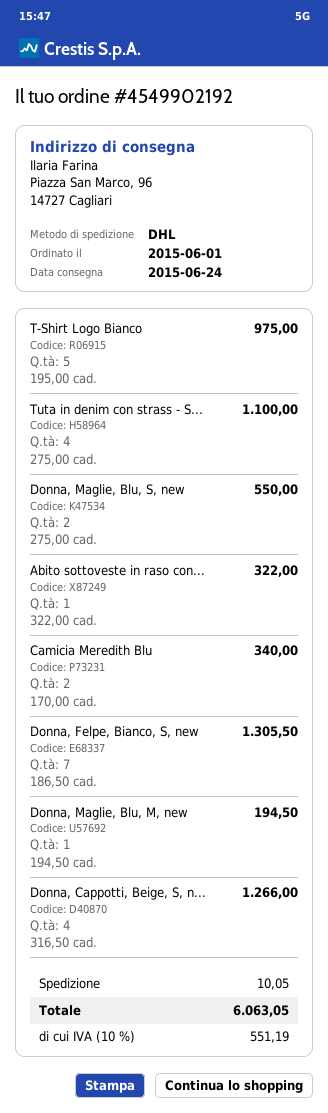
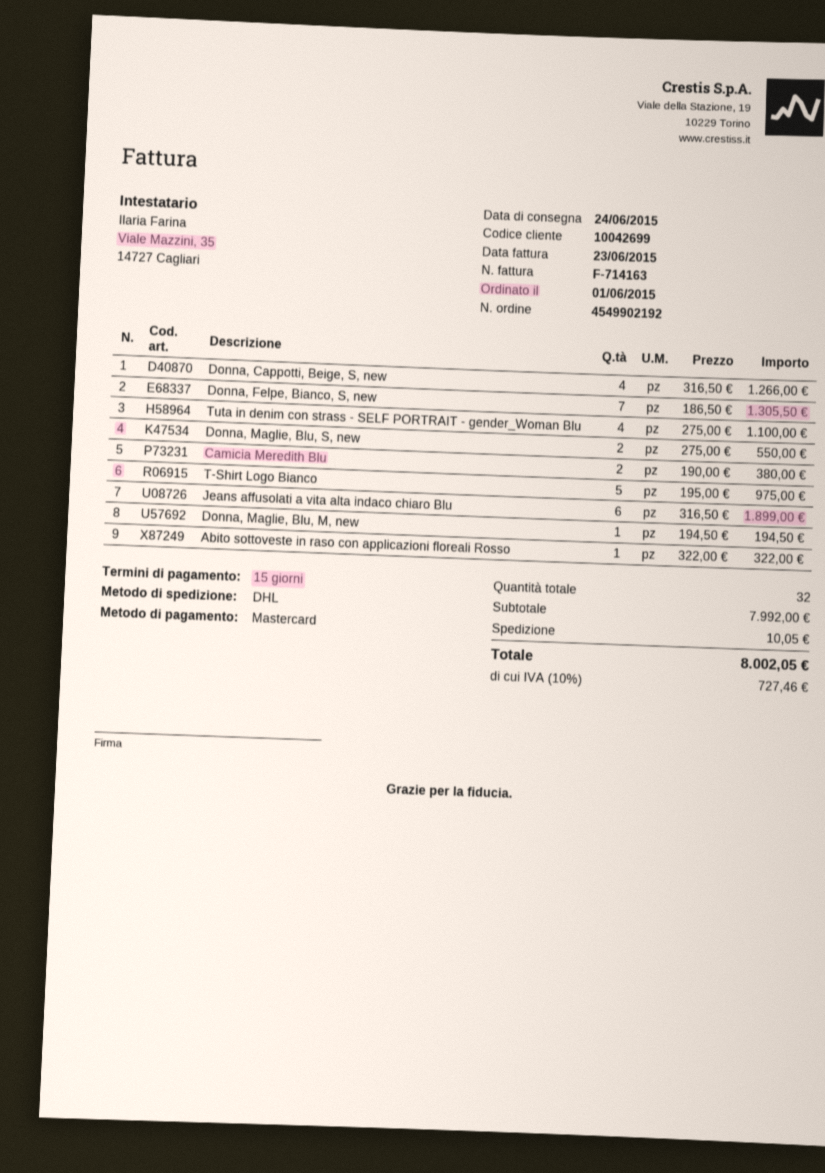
Camicia Meredith Blu: 2 x 170.00 = 340.00 -> 2 x 190.00 = 380.00
Jeans affusolati a vita alta indaco chiaro Blu: none -> 6 x 316.50 = 1899.00
tax: 10% = 551.19 -> 10% = 727.46
total: 6063.05 -> 8002.05

